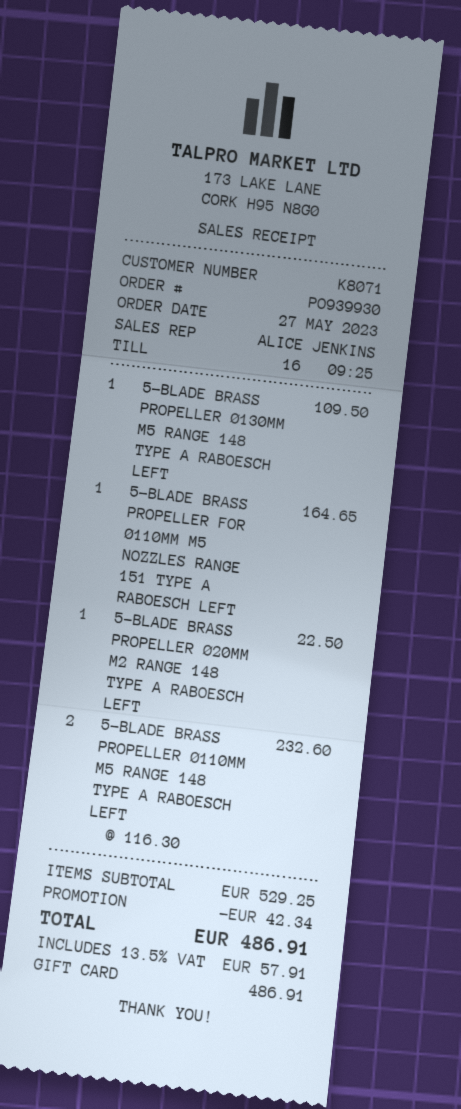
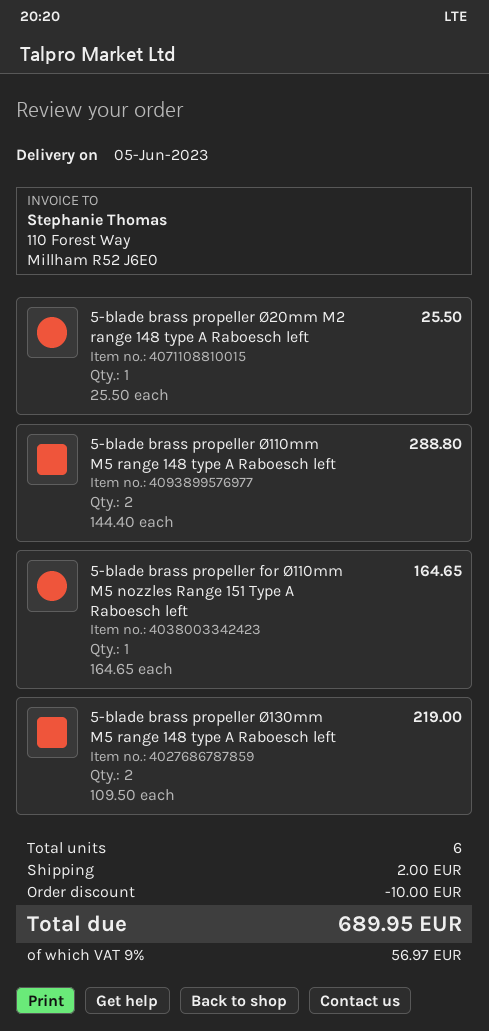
5-BLADE BRASS PROPELLER Ø130MM M5 RANGE 148 TYPE A RABOESCH LEFT: 1 x 109.50 = 109.50 -> 2 x 109.50 = 219.00
5-BLADE BRASS PROPELLER Ø20MM M2 RANGE 148 TYPE A RABOESCH LEFT: 1 x 22.50 = 22.50 -> 1 x 25.50 = 25.50
5-BLADE BRASS PROPELLER Ø110MM M5 RANGE 148 TYPE A RABOESCH LEFT: 2 x 116.30 = 232.60 -> 2 x 144.40 = 288.80
discount: 42.34 -> 10.00
shipping: none -> 2.00
tax: 13.5% = 57.91 -> 9% = 56.97
total: 486.91 -> 689.95

